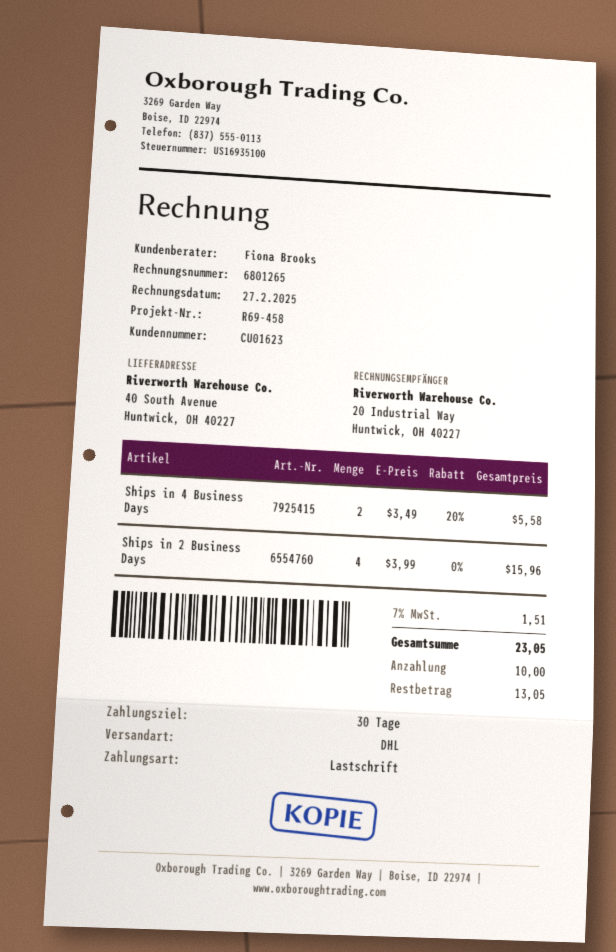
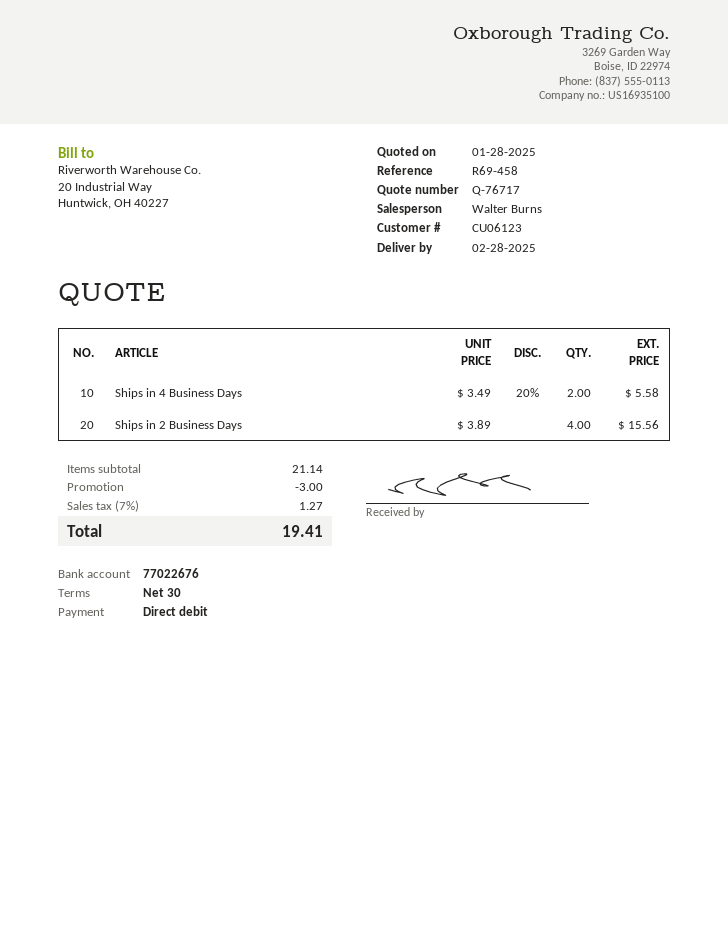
customer number: CU01623 -> CU06123
sales rep: Fiona Brooks -> Walter Burns
Ships in 2 Business Days: 4 x 3.99 = 15.96 -> 4 x 3.89 = 15.56
discount: none -> 3.00
tax: 7% = 1.51 -> 7% = 1.27
total: 23.05 -> 19.41

